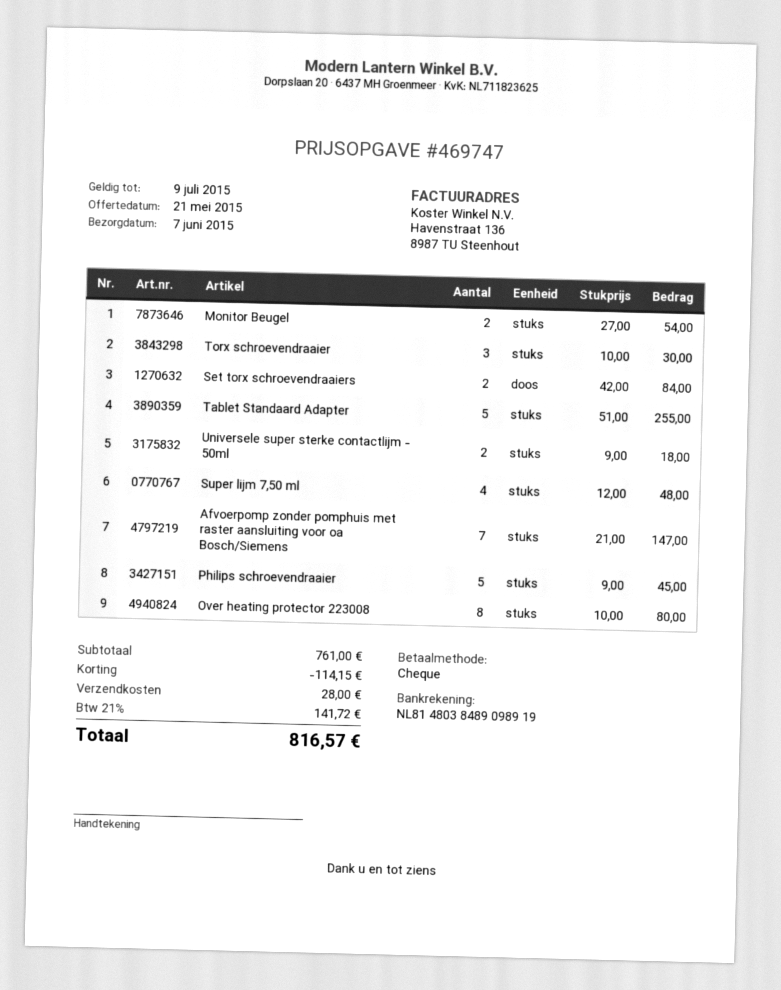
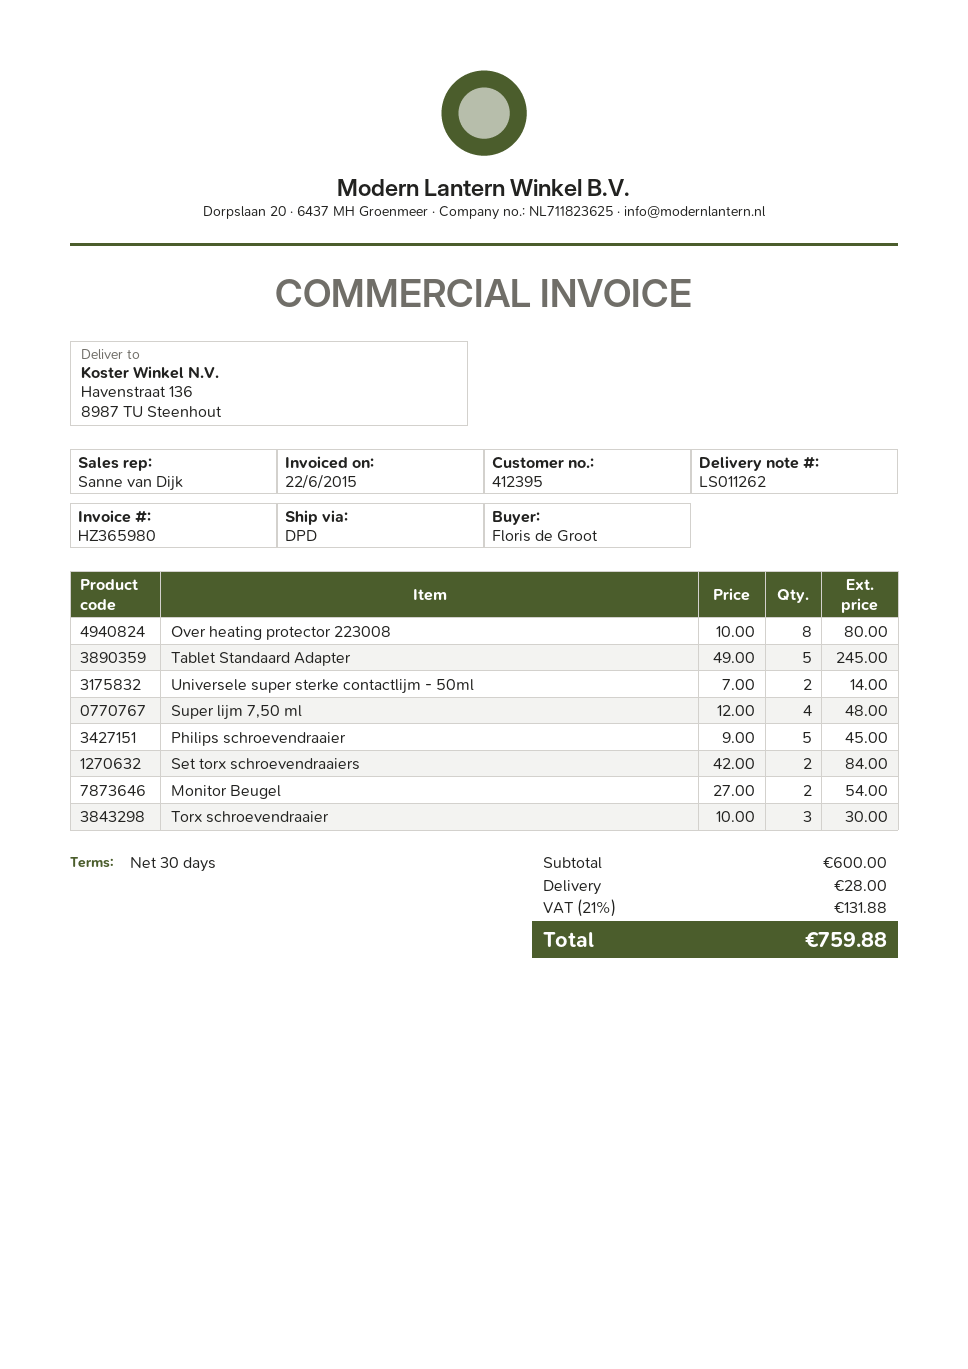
Tablet Standaard Adapter: 5 x 51.00 = 255.00 -> 5 x 49.00 = 245.00
Universele super sterke contactlijm - 50ml: 2 x 9.00 = 18.00 -> 2 x 7.00 = 14.00
Afvoerpomp zonder pomphuis met raster aansluiting voor oa Bosch/Siemens: 7 x 21.00 = 147.00 -> none
subtotal: 761.00 -> 600.00
discount: 114.15 -> none
tax: 21% = 141.72 -> 21% = 131.88
total: 816.57 -> 759.88

